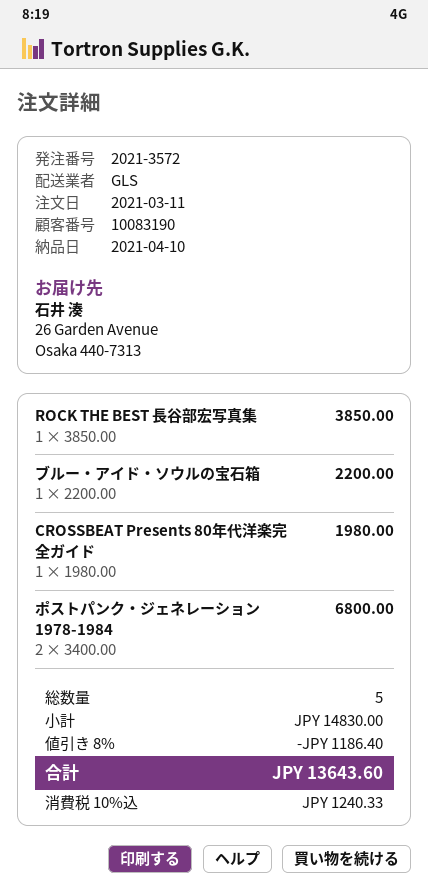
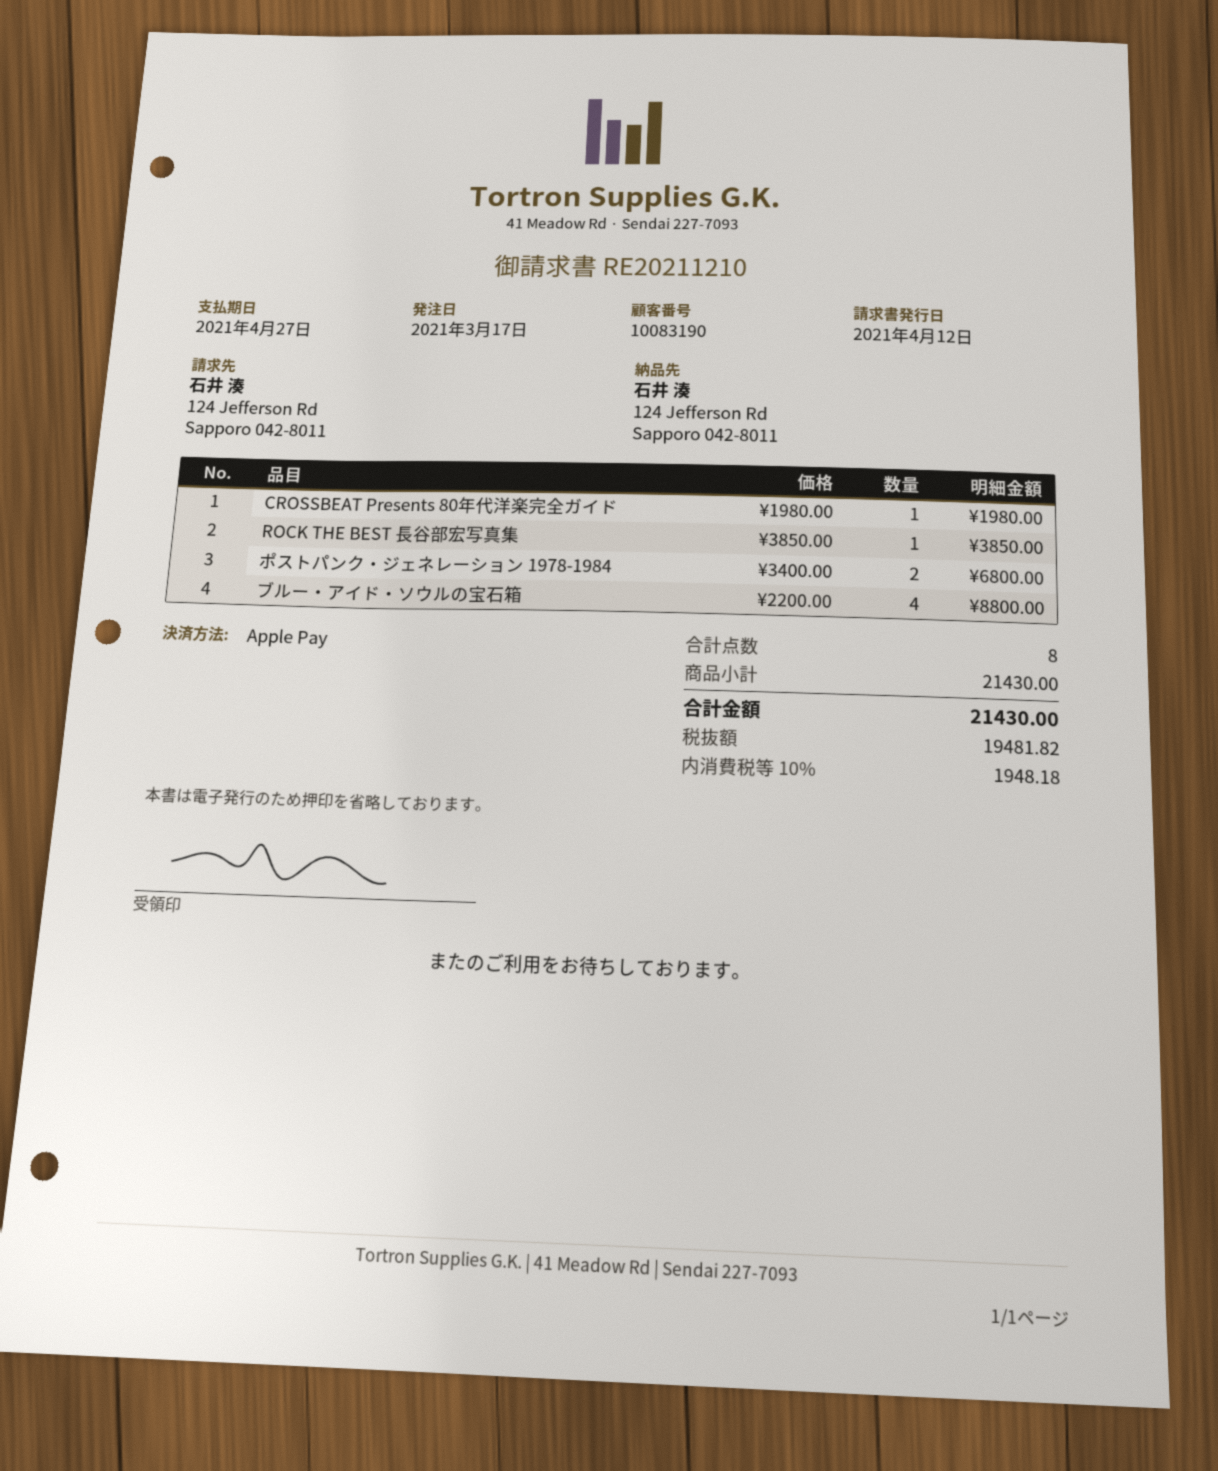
order date: 2021-03-11 -> 2021-03-17
ship to: 26 Garden Avenue, Osaka 440-7313 -> 124 Jefferson Rd, Sapporo 042-8011
ブルー・アイド・ソウルの宝石箱: 1 x 2200.00 = 2200.00 -> 4 x 2200.00 = 8800.00
total quantity: 5 -> 8
subtotal: 14830.00 -> 21430.00
discount: 8% = 1186.40 -> none
tax: 10% = 1240.33 -> 10% = 1948.18
total: 13643.60 -> 21430.00

